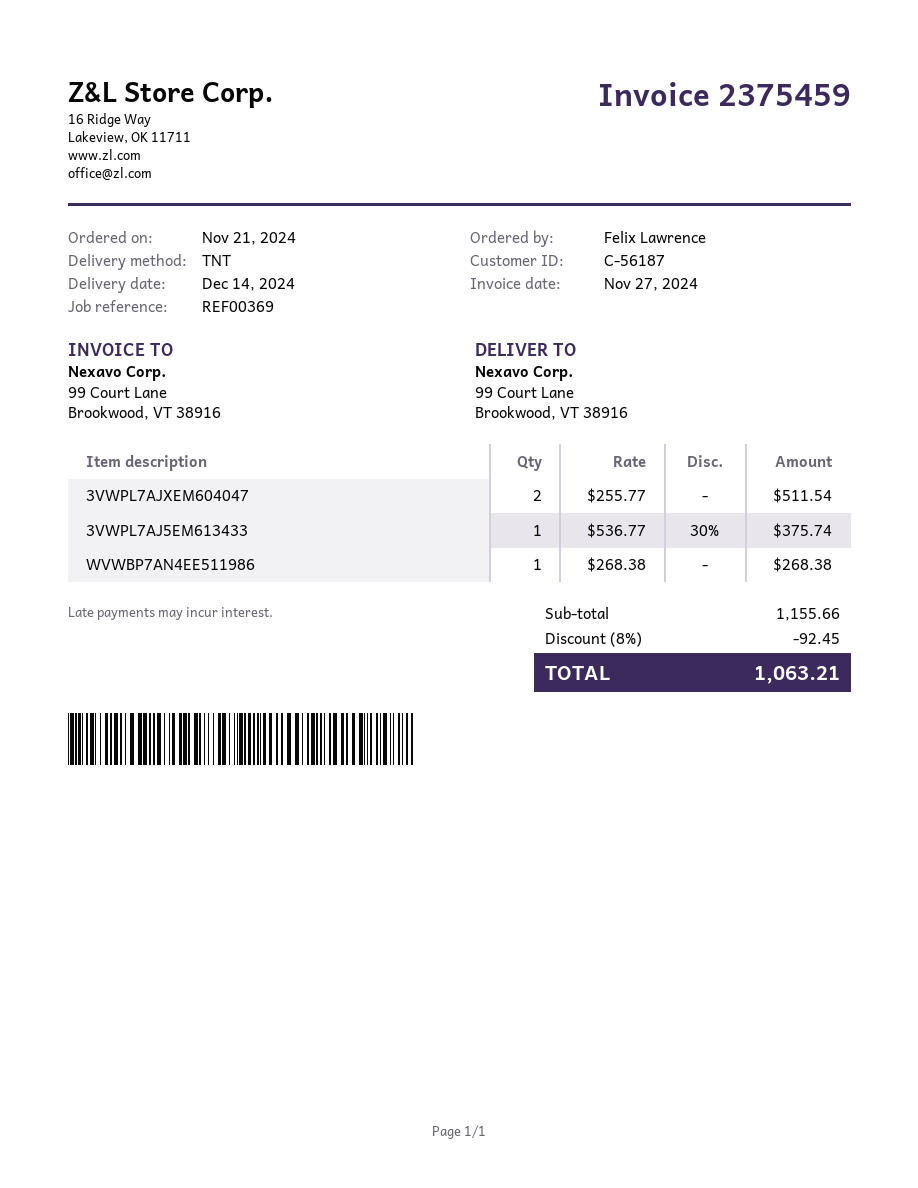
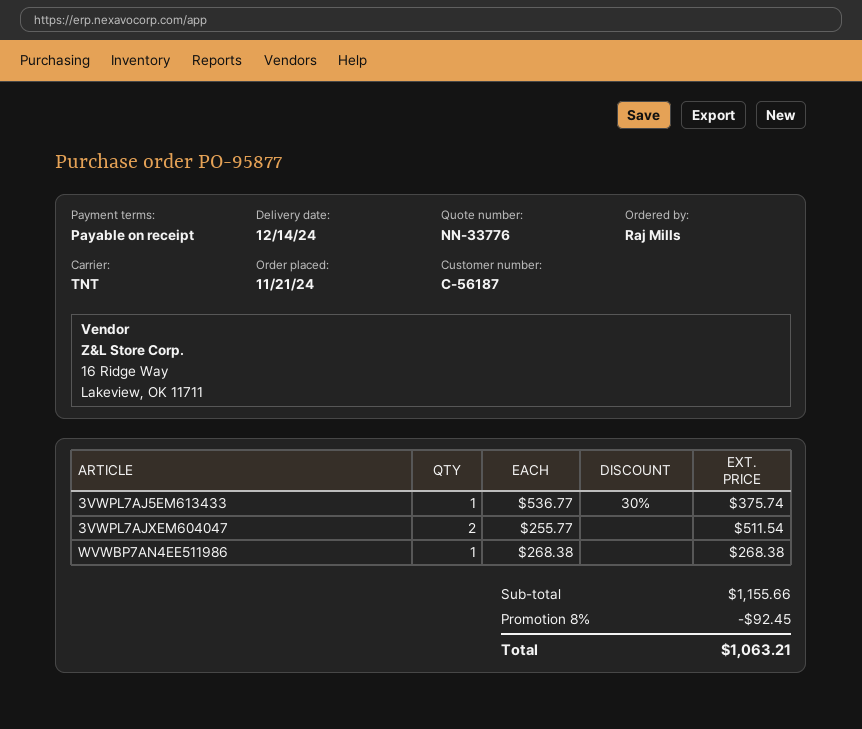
ordered by: Felix Lawrence -> Raj Mills

